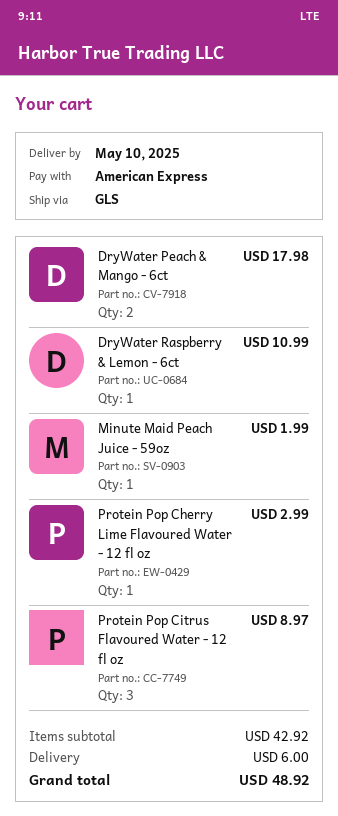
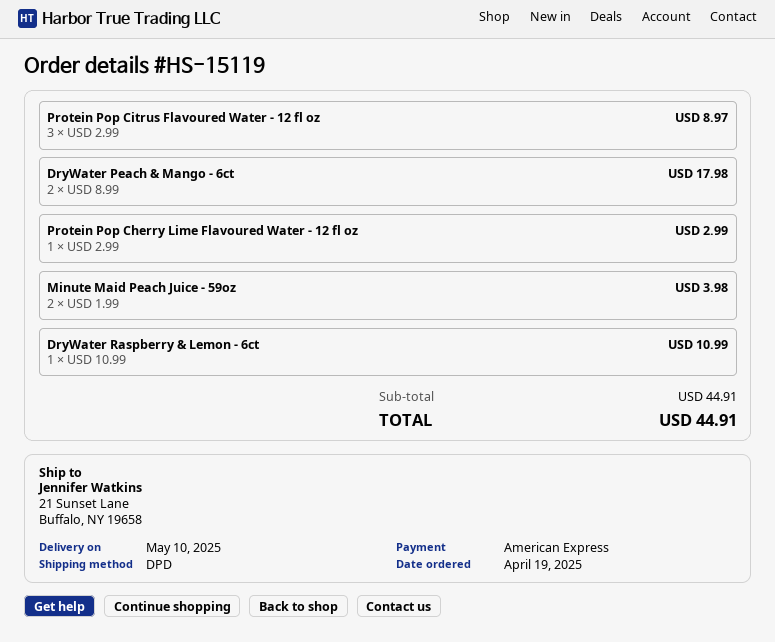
shipping method: GLS -> DPD
Minute Maid Peach Juice - 59oz: 1 for 1.99 -> 2 for 3.98
subtotal: 42.92 -> 44.91
shipping: 6.00 -> none
total: 48.92 -> 44.91

